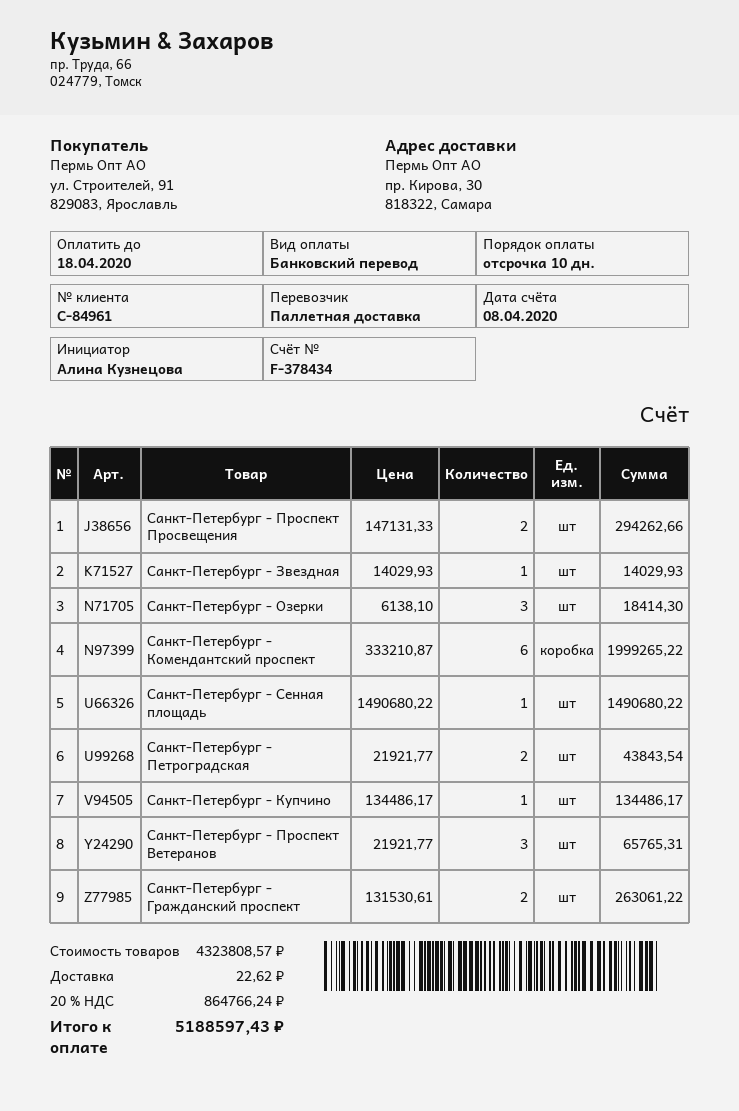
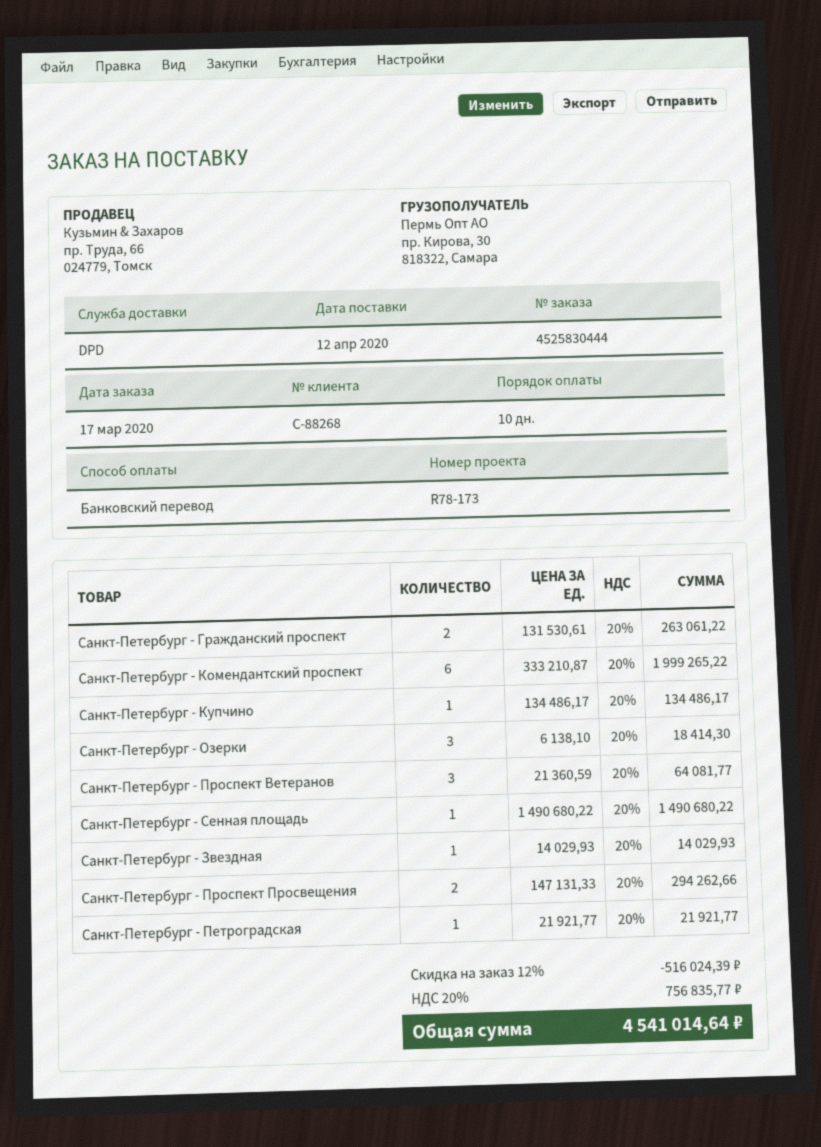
customer number: C-84961 -> C-88268
shipping method: pallet freight -> DPD
Санкт-Петербург - Петроградская: 2 x 21921.77 = 43843.54 -> 1 x 21921.77 = 21921.77
Санкт-Петербург - Проспект Ветеранов: 3 x 21921.77 = 65765.31 -> 3 x 21360.59 = 64081.77
discount: none -> 12% = 516024.39
shipping: 22.62 -> none
tax: 20% = 864766.24 -> 20% = 756835.77
total: 5188597.43 -> 4541014.64

